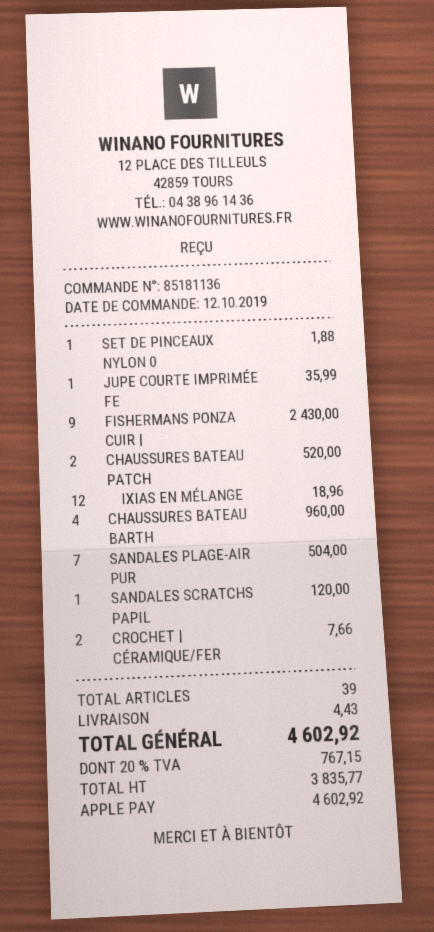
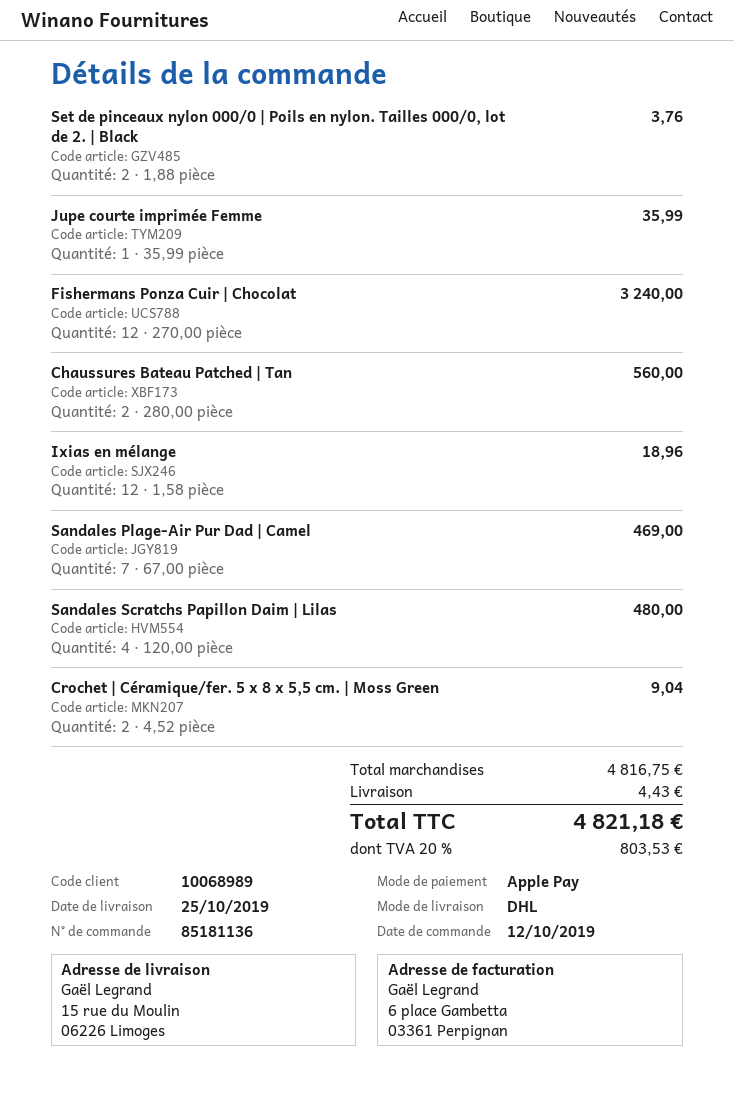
SET DE PINCEAUX NYLON 0: 1 for 1.88 -> 2 for 3.76
FISHERMANS PONZA CUIR |: 9 for 2430.00 -> 12 for 3240.00
CHAUSSURES BATEAU PATCH: 2 for 520.00 -> 2 for 560.00
CHAUSSURES BATEAU BARTH: 4 for 960.00 -> none
SANDALES PLAGE-AIR PUR: 7 for 504.00 -> 7 for 469.00
SANDALES SCRATCHS PAPIL: 1 for 120.00 -> 4 for 480.00
CROCHET | CÉRAMIQUE/FER: 2 for 7.66 -> 2 for 9.04
tax: 20% = 767.15 -> 20% = 803.53
total: 4602.92 -> 4821.18

